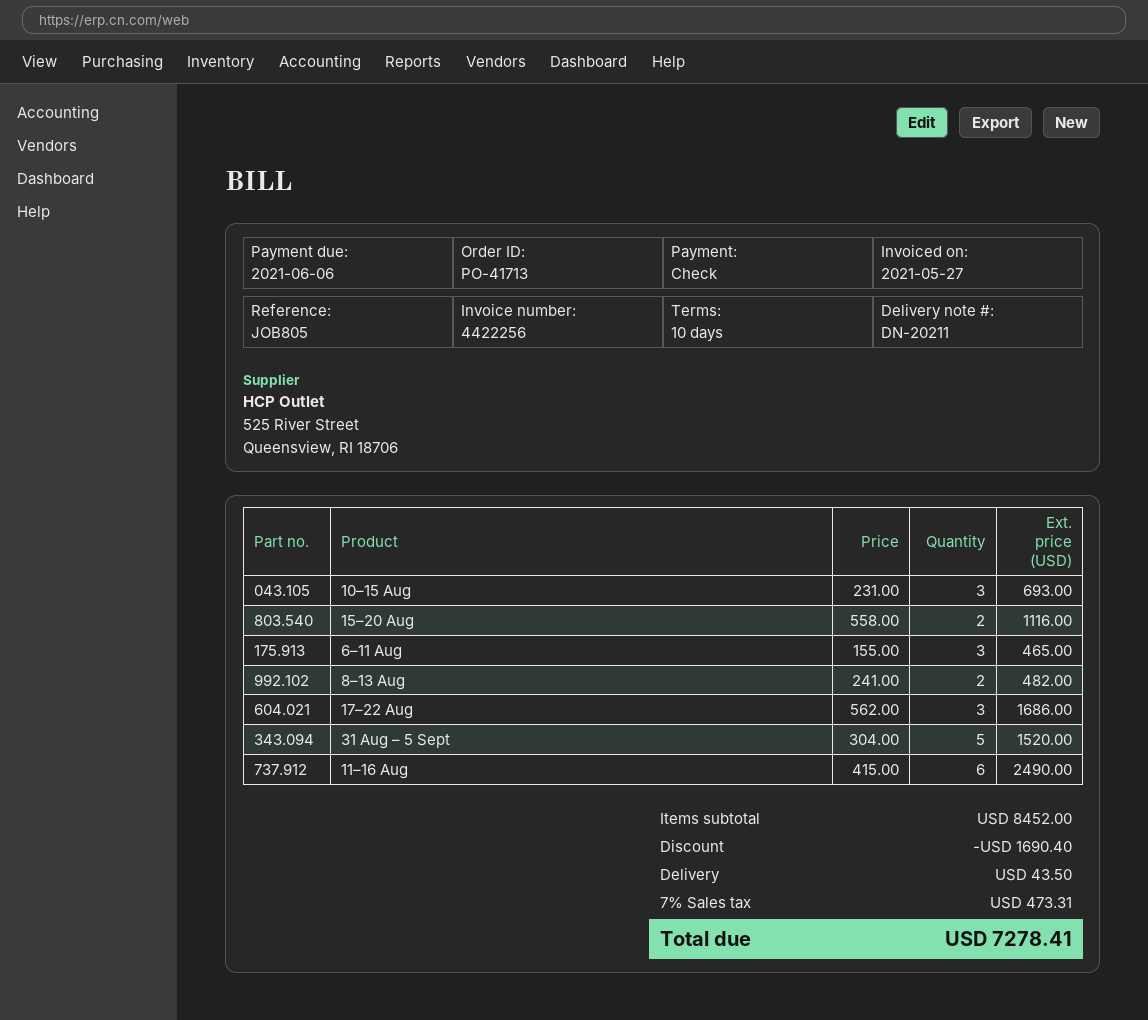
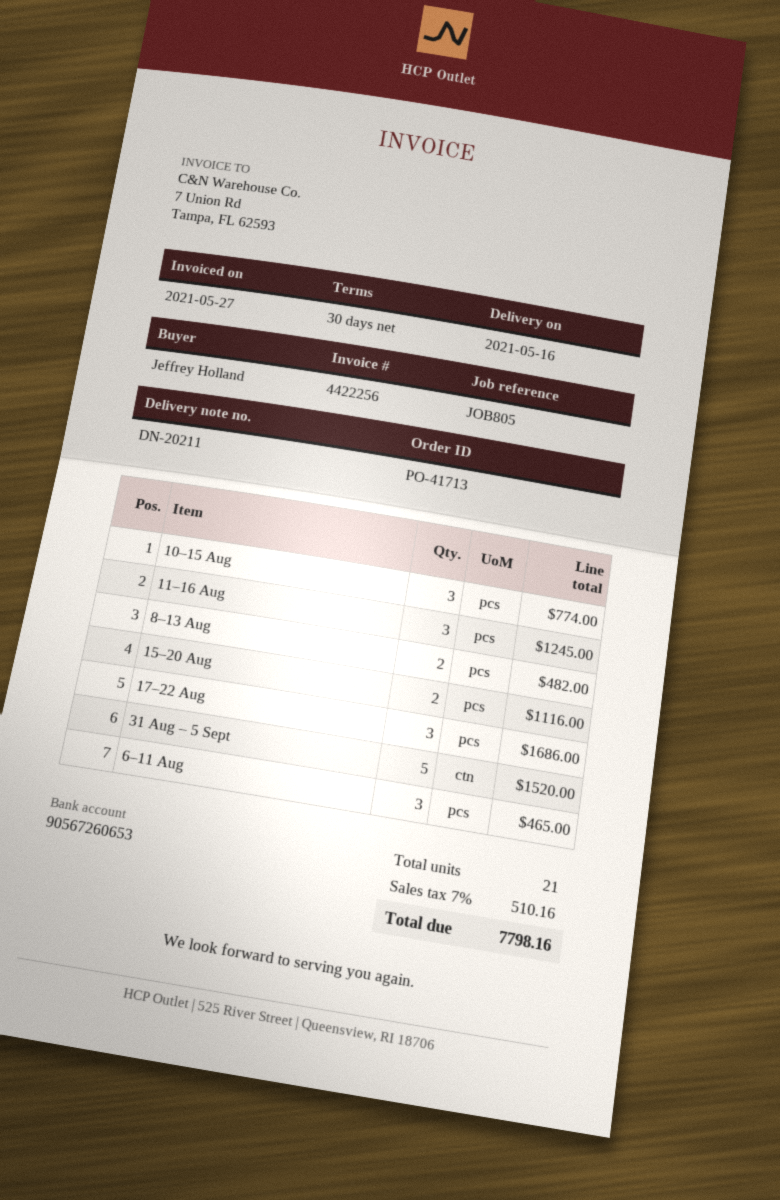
payment terms: 10 days -> 30 days
10–15 Aug: 3 for 693.00 -> 3 for 774.00
11–16 Aug: 6 for 2490.00 -> 3 for 1245.00
discount: 1690.40 -> none
shipping: 43.50 -> none
tax: 7% = 473.31 -> 7% = 510.16
total: 7278.41 -> 7798.16

